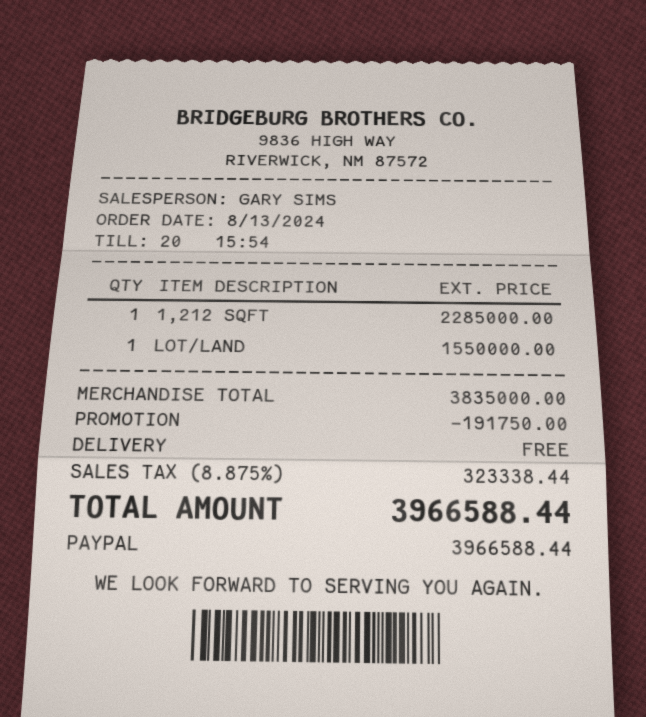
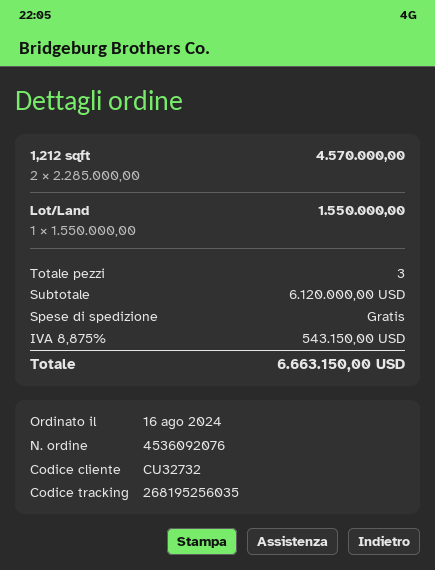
order date: 2024-08-13 -> 2024-08-16
1,212 SQFT: 1 for 2285000.00 -> 2 for 4570000.00
subtotal: 3835000.00 -> 6120000.00
discount: 191750.00 -> none
tax: 8.875% = 323338.44 -> 8.875% = 543150.00
total: 3966588.44 -> 6663150.00

